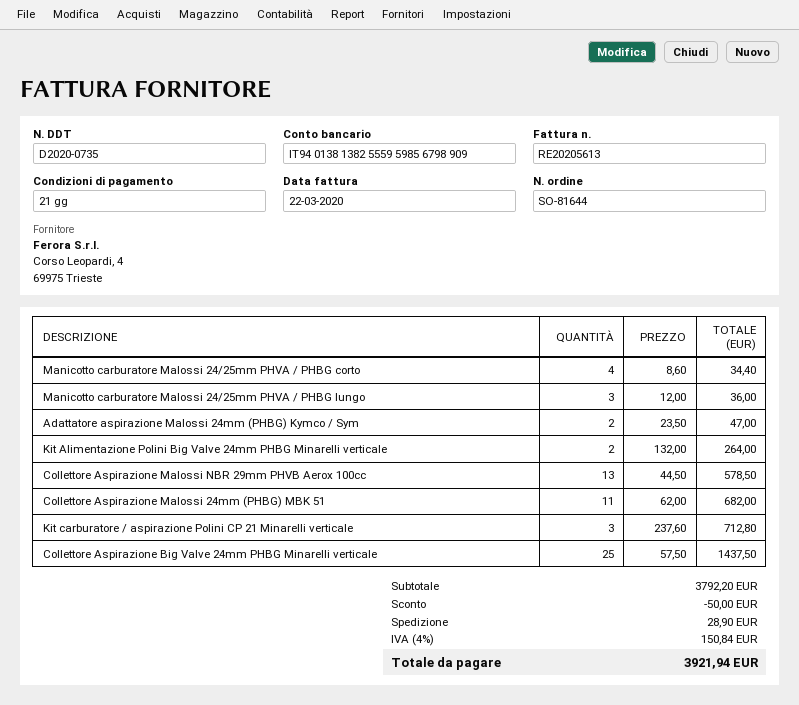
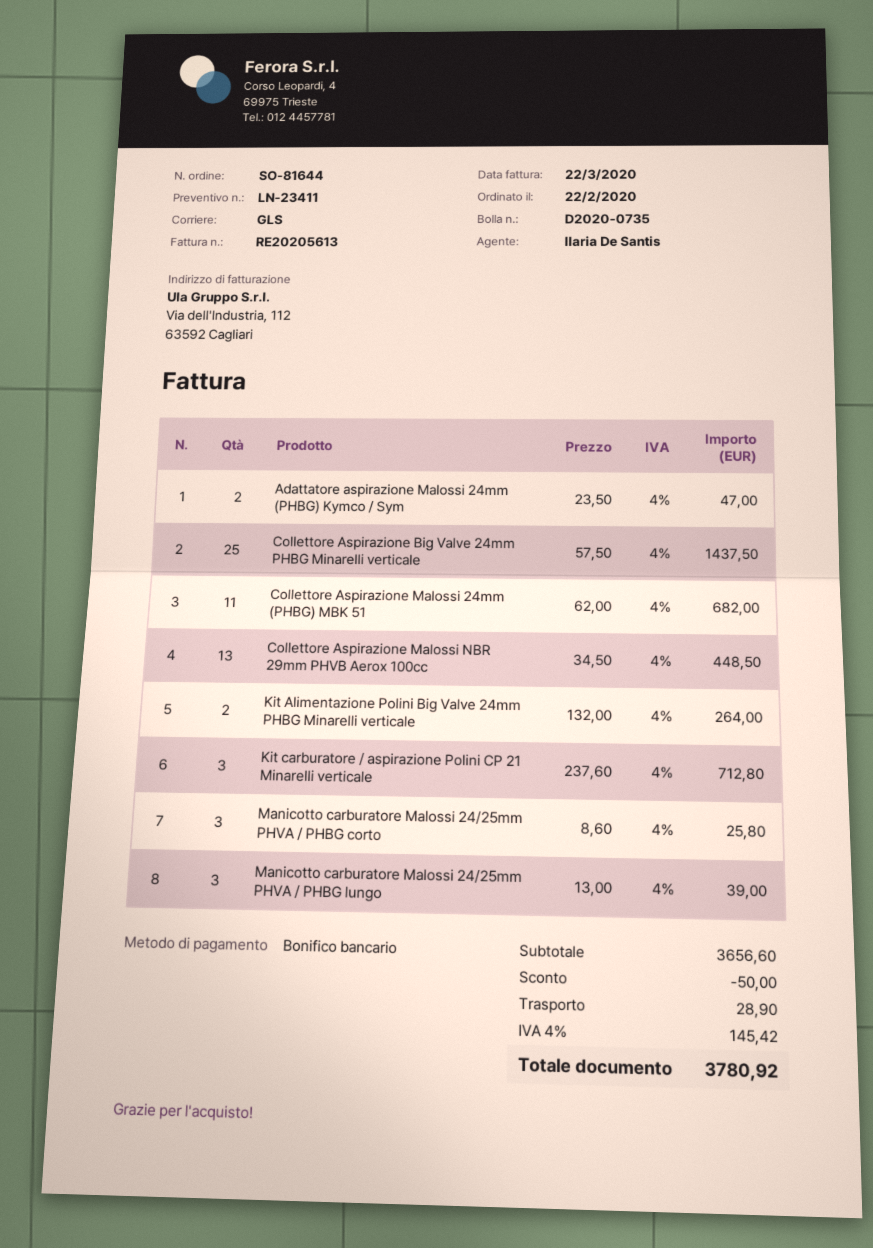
Manicotto carburatore Malossi 24/25mm PHVA / PHBG corto: 4 x 8.60 = 34.40 -> 3 x 8.60 = 25.80
Manicotto carburatore Malossi 24/25mm PHVA / PHBG lungo: 3 x 12.00 = 36.00 -> 3 x 13.00 = 39.00
Collettore Aspirazione Malossi NBR 29mm PHVB Aerox 100cc: 13 x 44.50 = 578.50 -> 13 x 34.50 = 448.50
subtotal: 3792.20 -> 3656.60
tax: 4% = 150.84 -> 4% = 145.42
total: 3921.94 -> 3780.92

